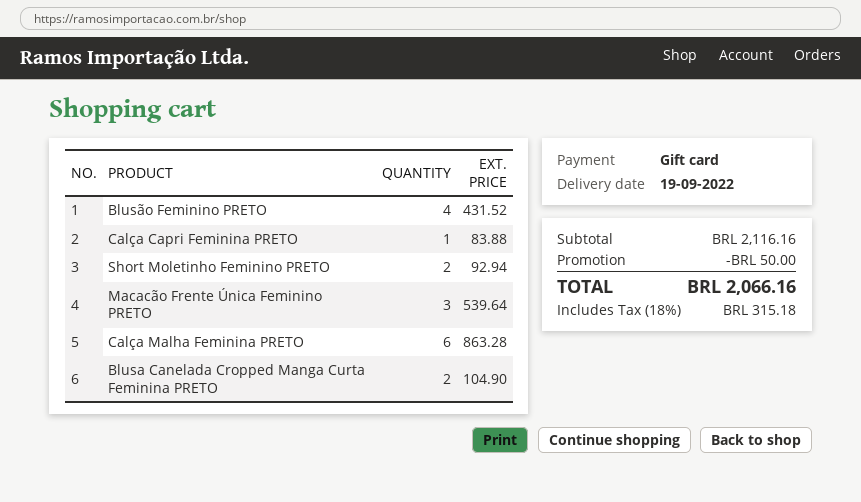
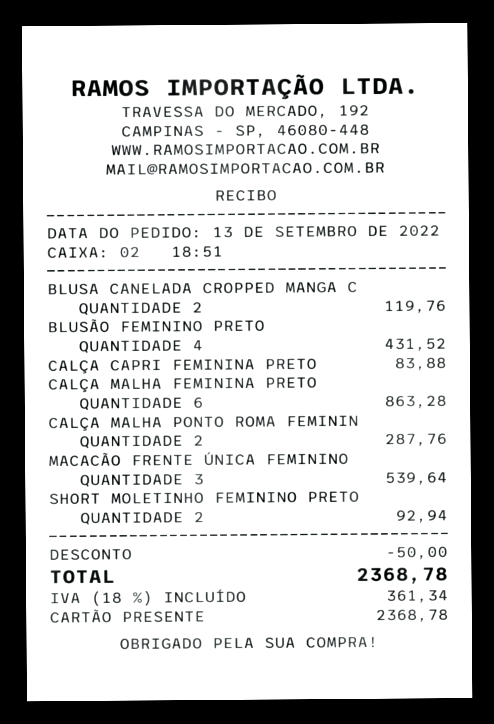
Blusa Canelada Cropped Manga Curta Feminina PRETO: 2 for 104.90 -> 2 for 119.76
CALÇA MALHA PONTO ROMA FEMININ: none -> 2 for 287.76
tax: 18% = 315.18 -> 18% = 361.34
total: 2066.16 -> 2368.78

